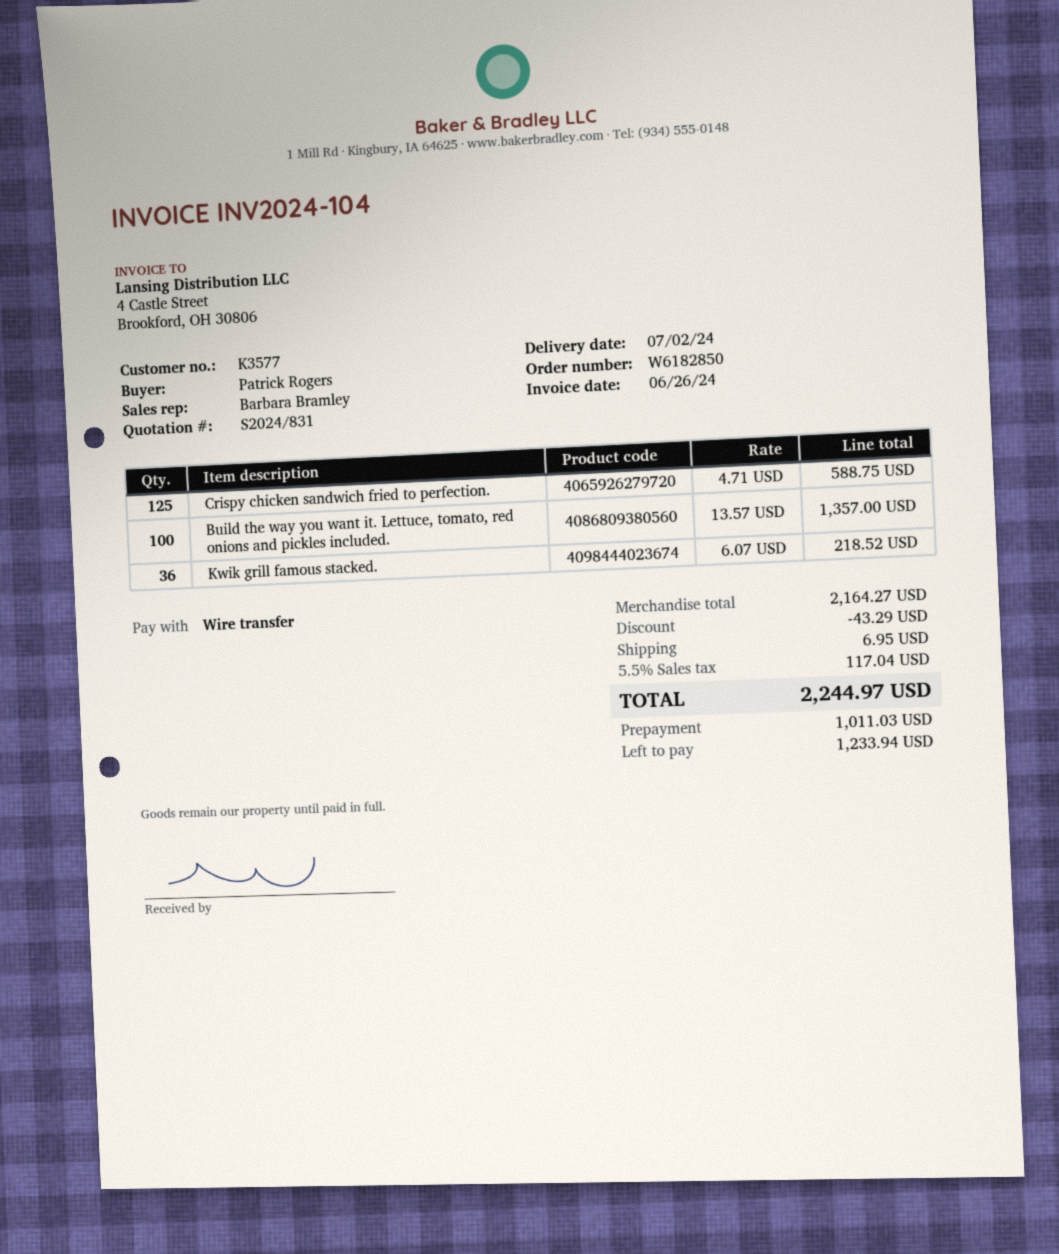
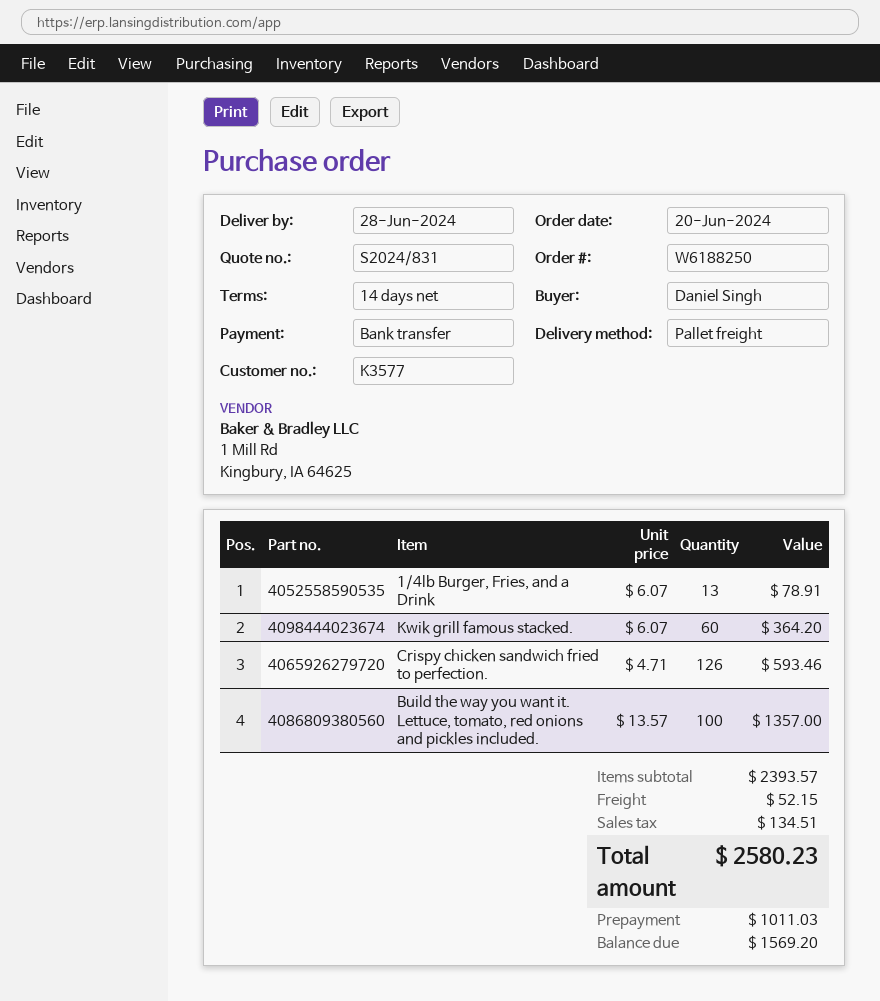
order number: W6182850 -> W6188250
delivery date: 2024-07-02 -> 2024-06-28
ordered by: Patrick Rogers -> Daniel Singh
Crispy chicken sandwich fried to perfection.: 125 x 4.71 = 588.75 -> 126 x 4.71 = 593.46
Kwik grill famous stacked.: 36 x 6.07 = 218.52 -> 60 x 6.07 = 364.20
1/4lb Burger, Fries, and a Drink: none -> 13 x 6.07 = 78.91
subtotal: 2164.27 -> 2393.57
discount: 43.29 -> none
shipping: 6.95 -> 52.15
tax: 117.04 -> 134.51
total: 2244.97 -> 2580.23
balance: 1233.94 -> 1569.20

